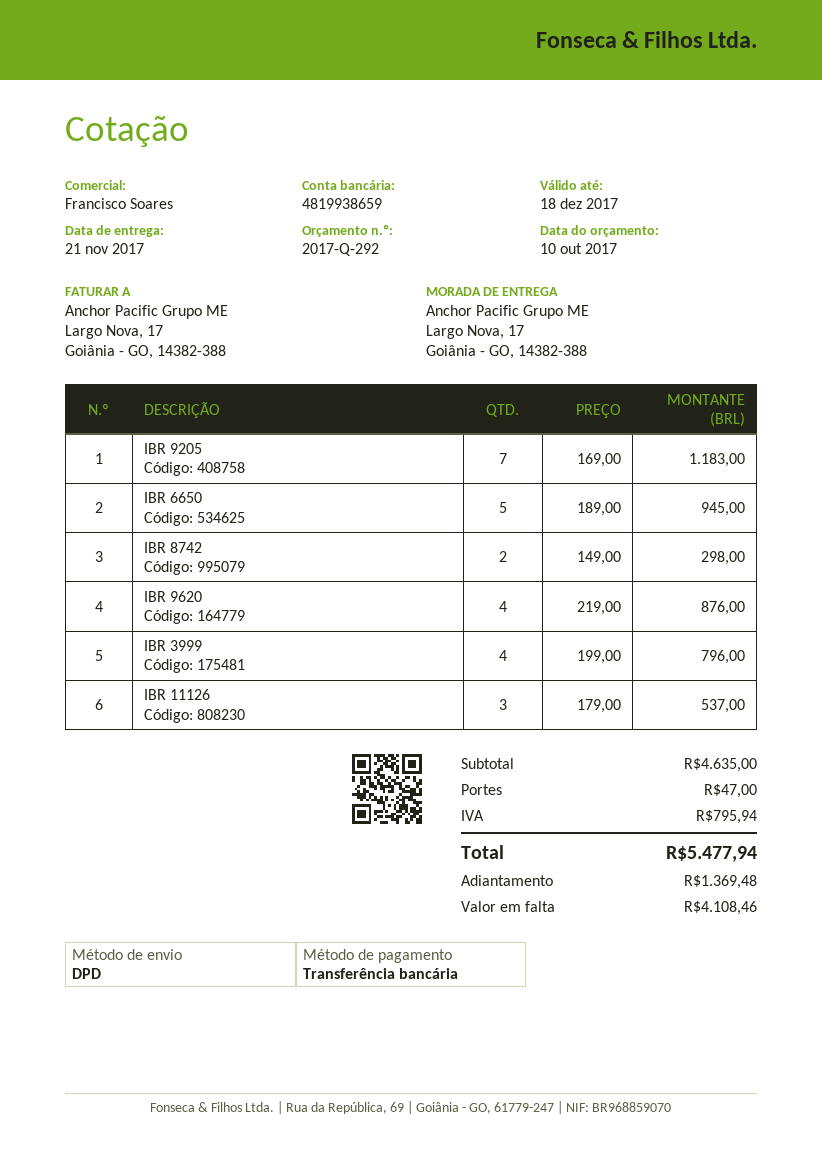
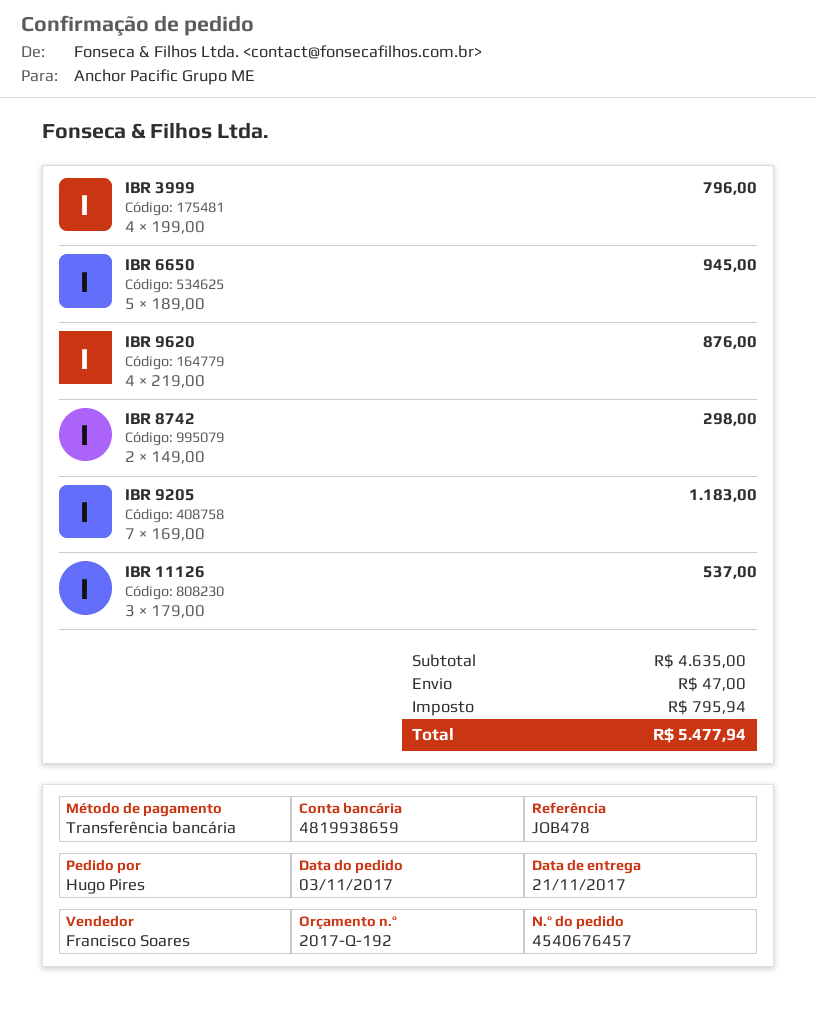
quote number: 2017-Q-292 -> 2017-Q-192

